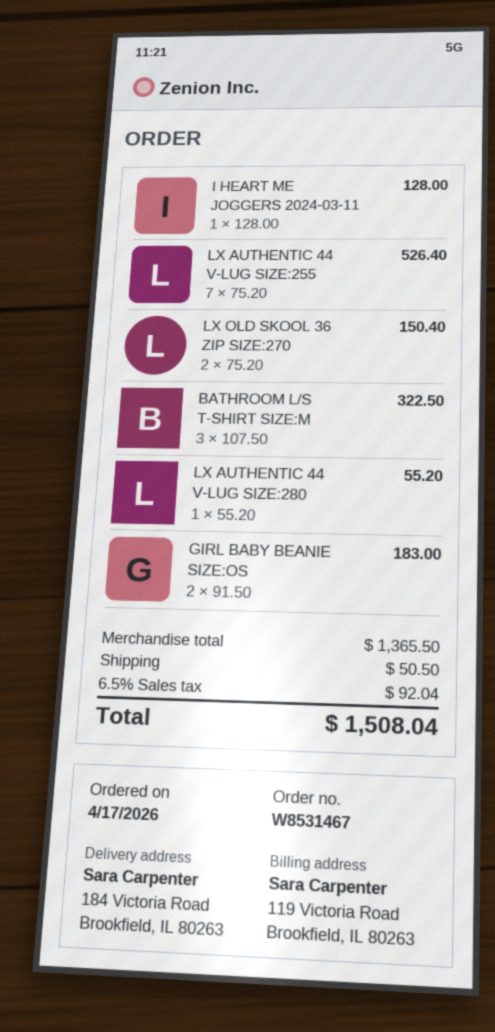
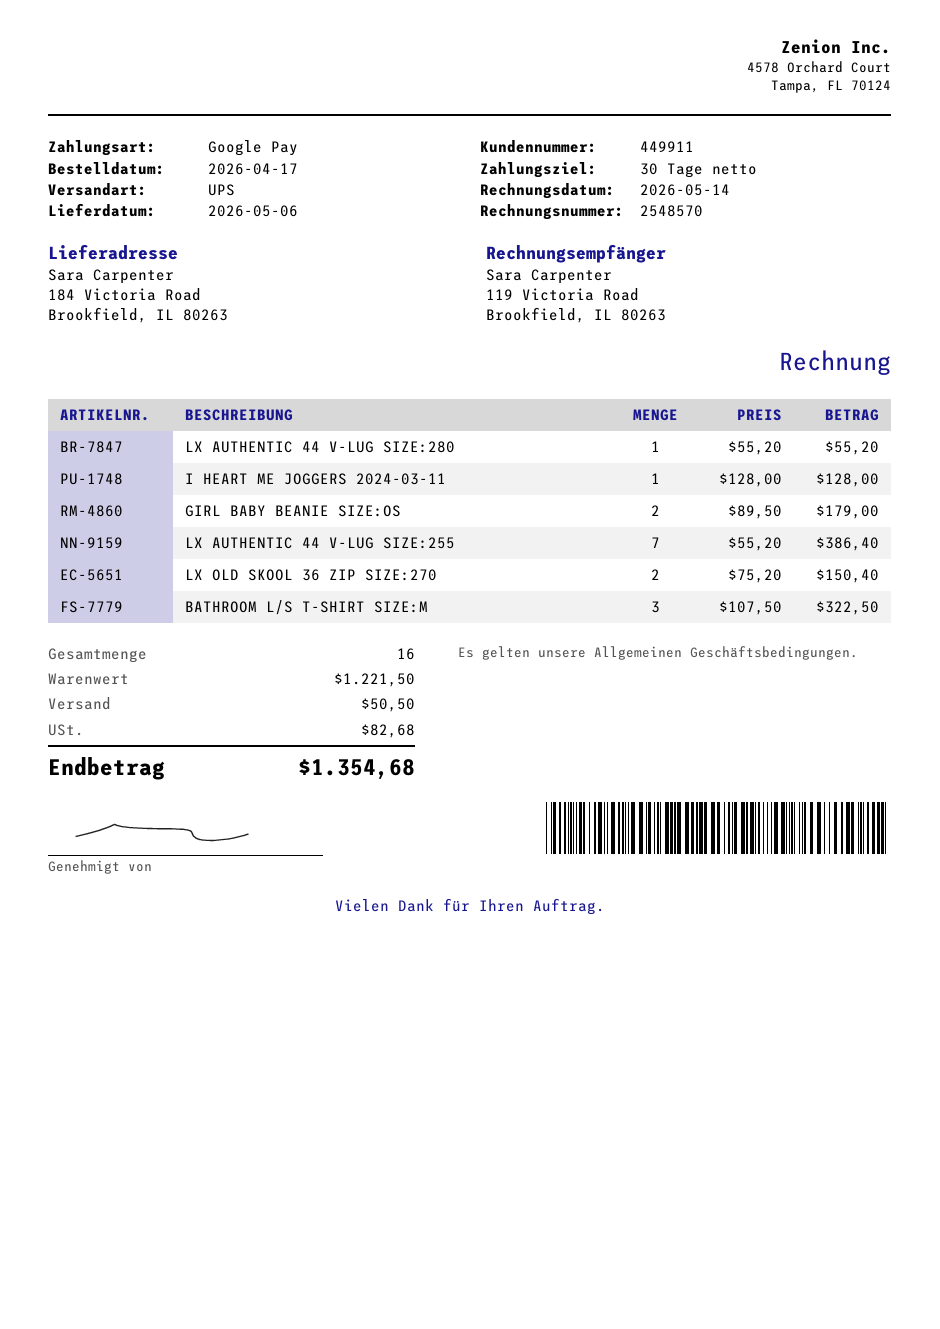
LX AUTHENTIC 44 V-LUG SIZE:255: 7 x 75.20 = 526.40 -> 7 x 55.20 = 386.40
GIRL BABY BEANIE SIZE:OS: 2 x 91.50 = 183.00 -> 2 x 89.50 = 179.00
subtotal: 1365.50 -> 1221.50
tax: 92.04 -> 82.68
total: 1508.04 -> 1354.68

